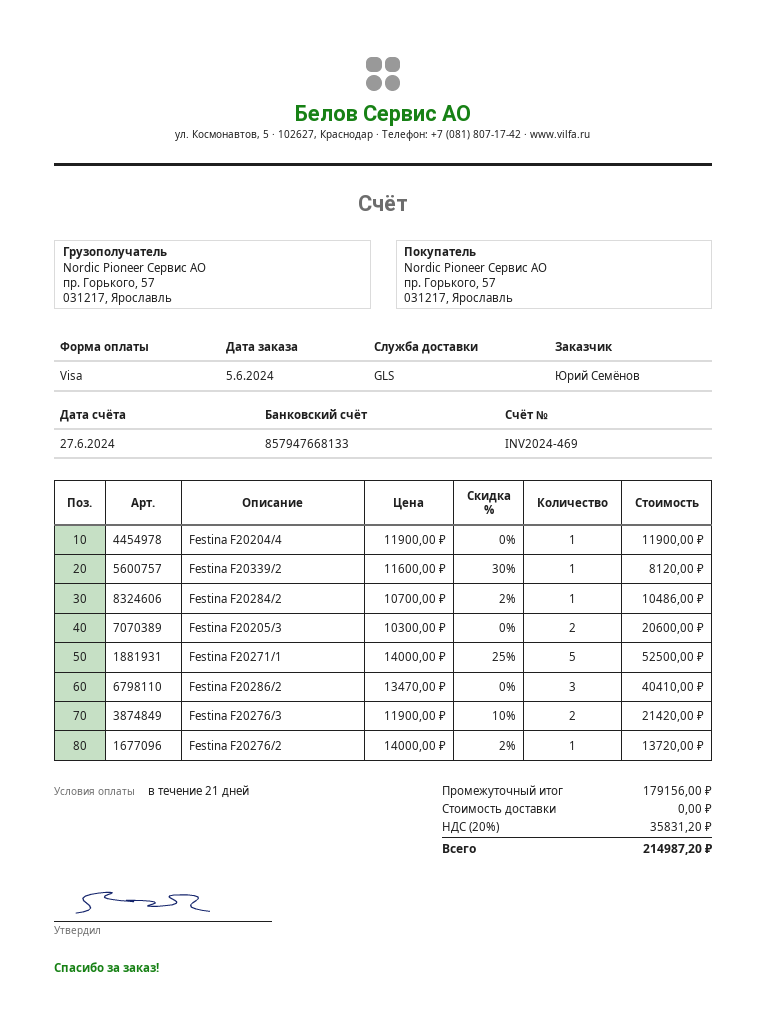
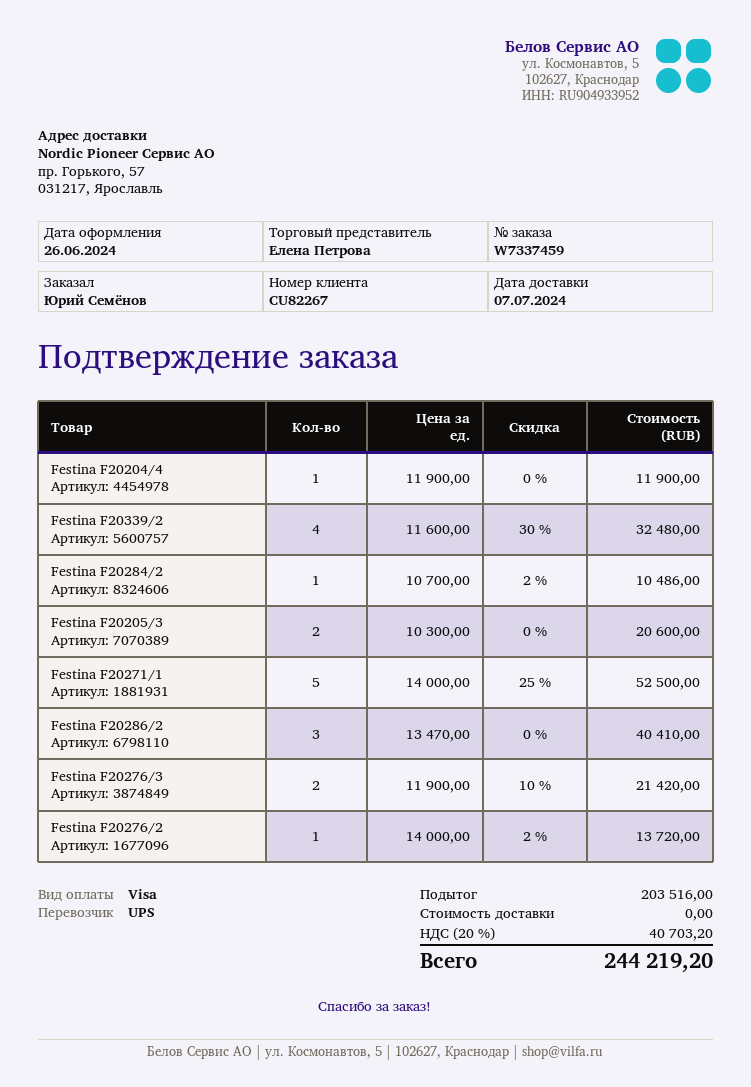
order date: 2024-06-05 -> 2024-06-26
shipping method: GLS -> UPS
Festina F20339/2: 1 x 11600.00 - 30% = 8120.00 -> 4 x 11600.00 - 30% = 32480.00
subtotal: 179156.00 -> 203516.00
tax: 20% = 35831.20 -> 20% = 40703.20
total: 214987.20 -> 244219.20

